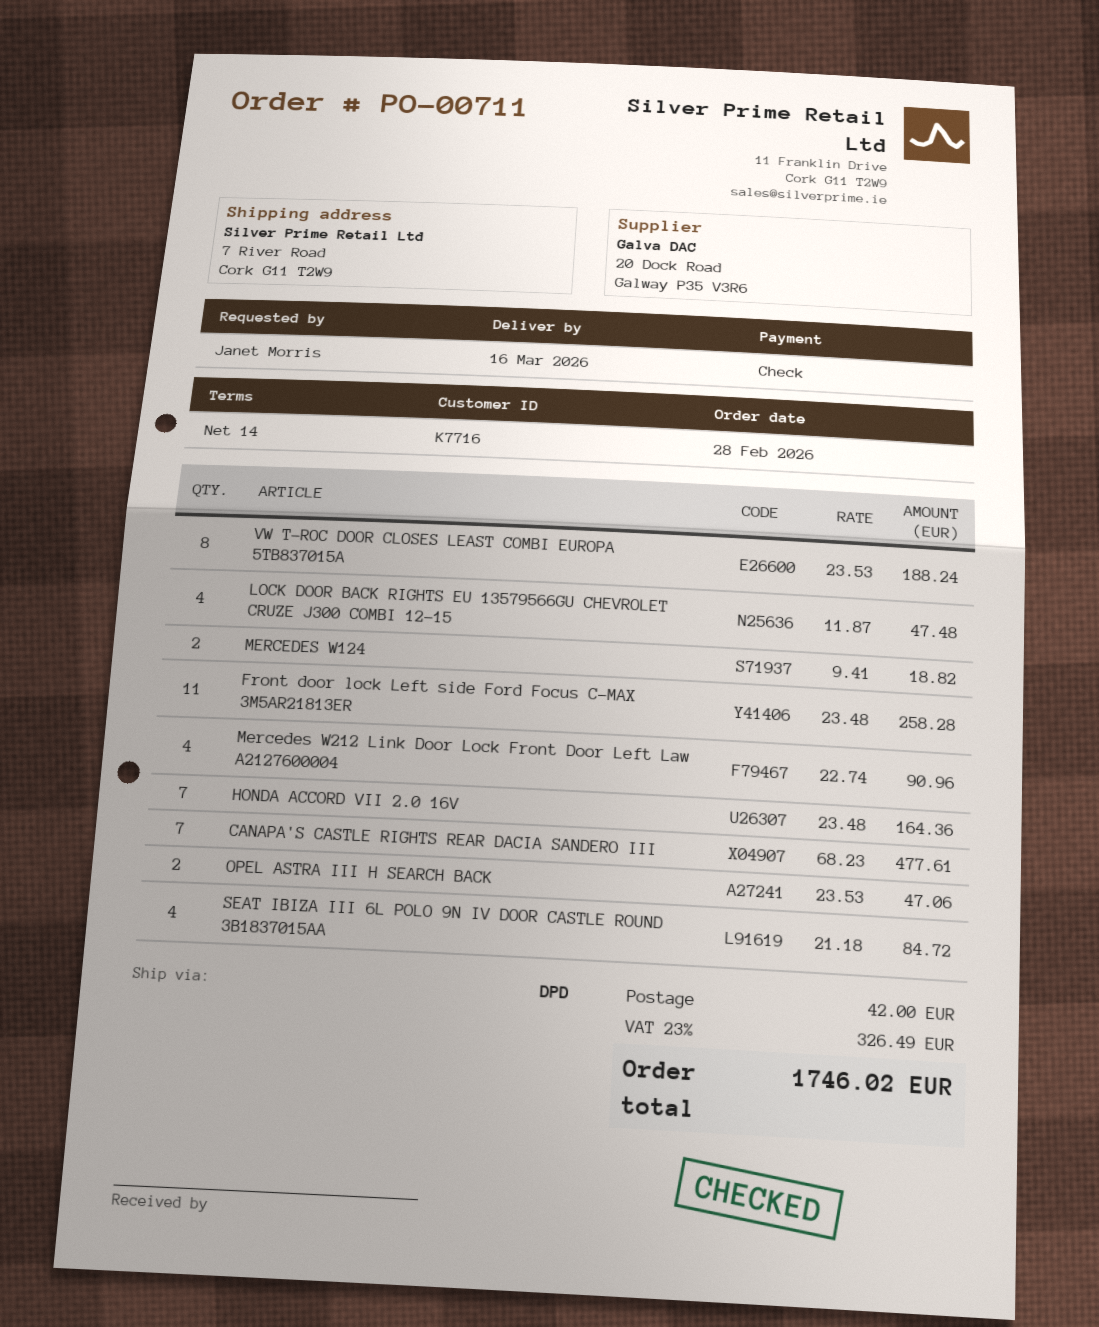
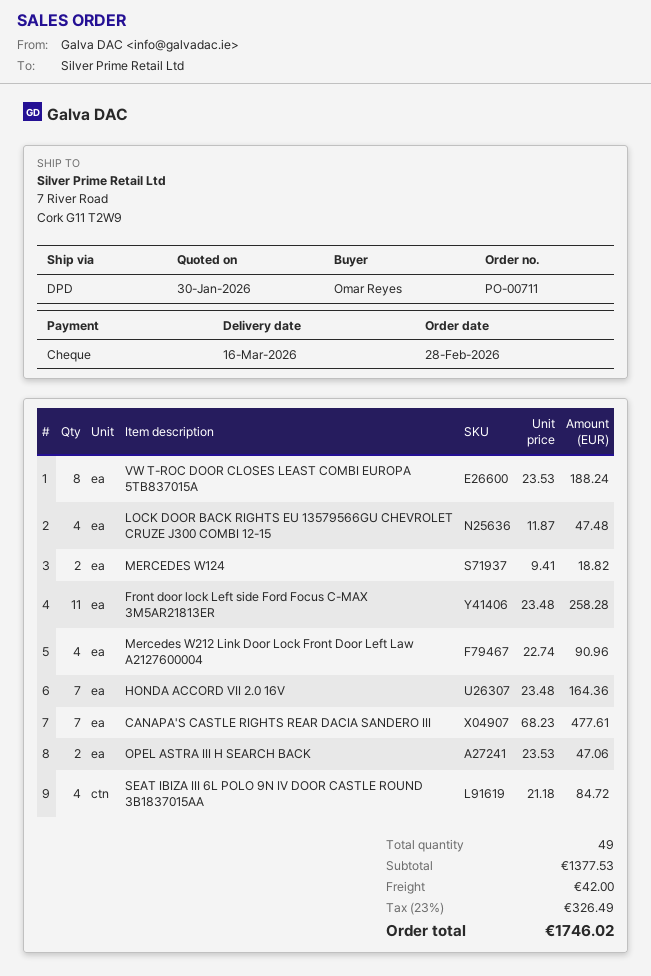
ordered by: Janet Morris -> Omar Reyes

